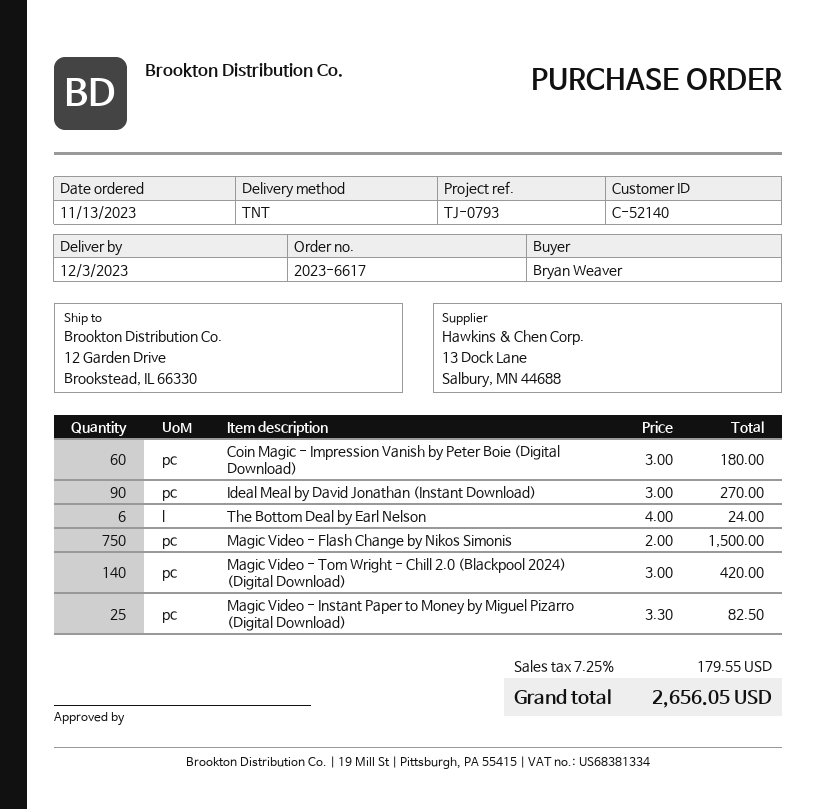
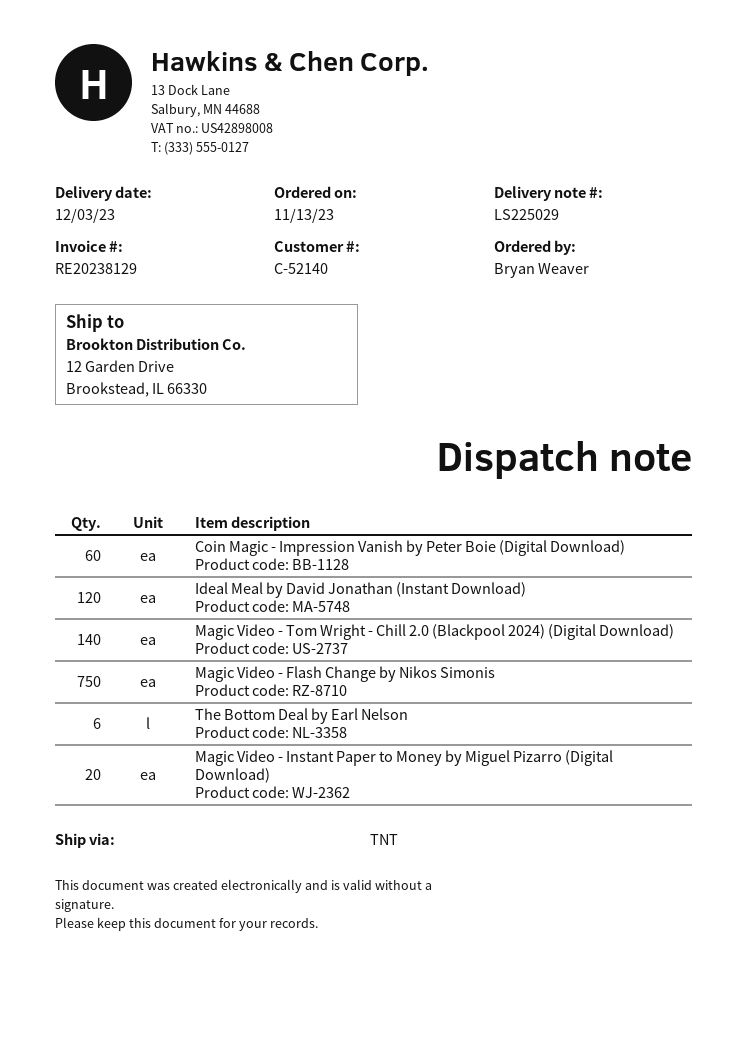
Ideal Meal by David Jonathan (Instant Download): 90 -> 120
Magic Video - Instant Paper to Money by Miguel Pizarro (Digital Download): 25 -> 20

